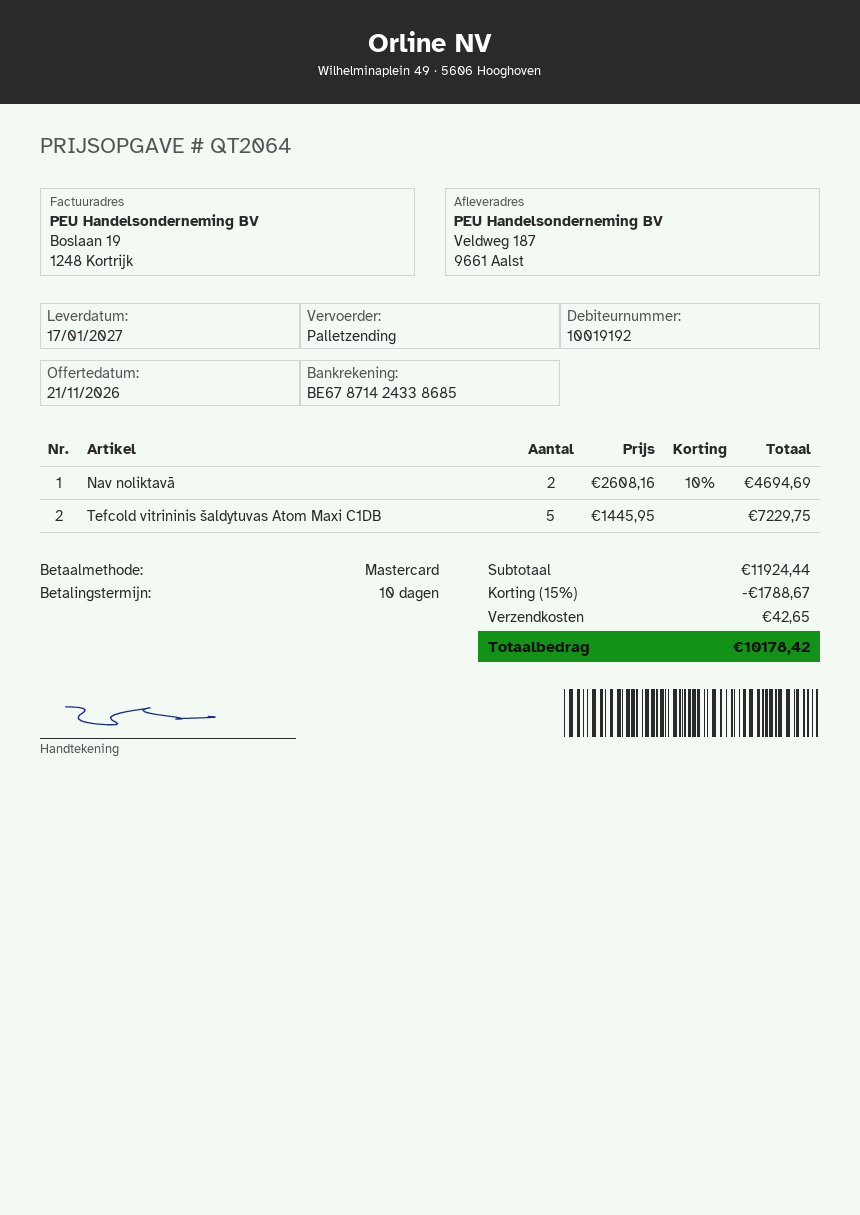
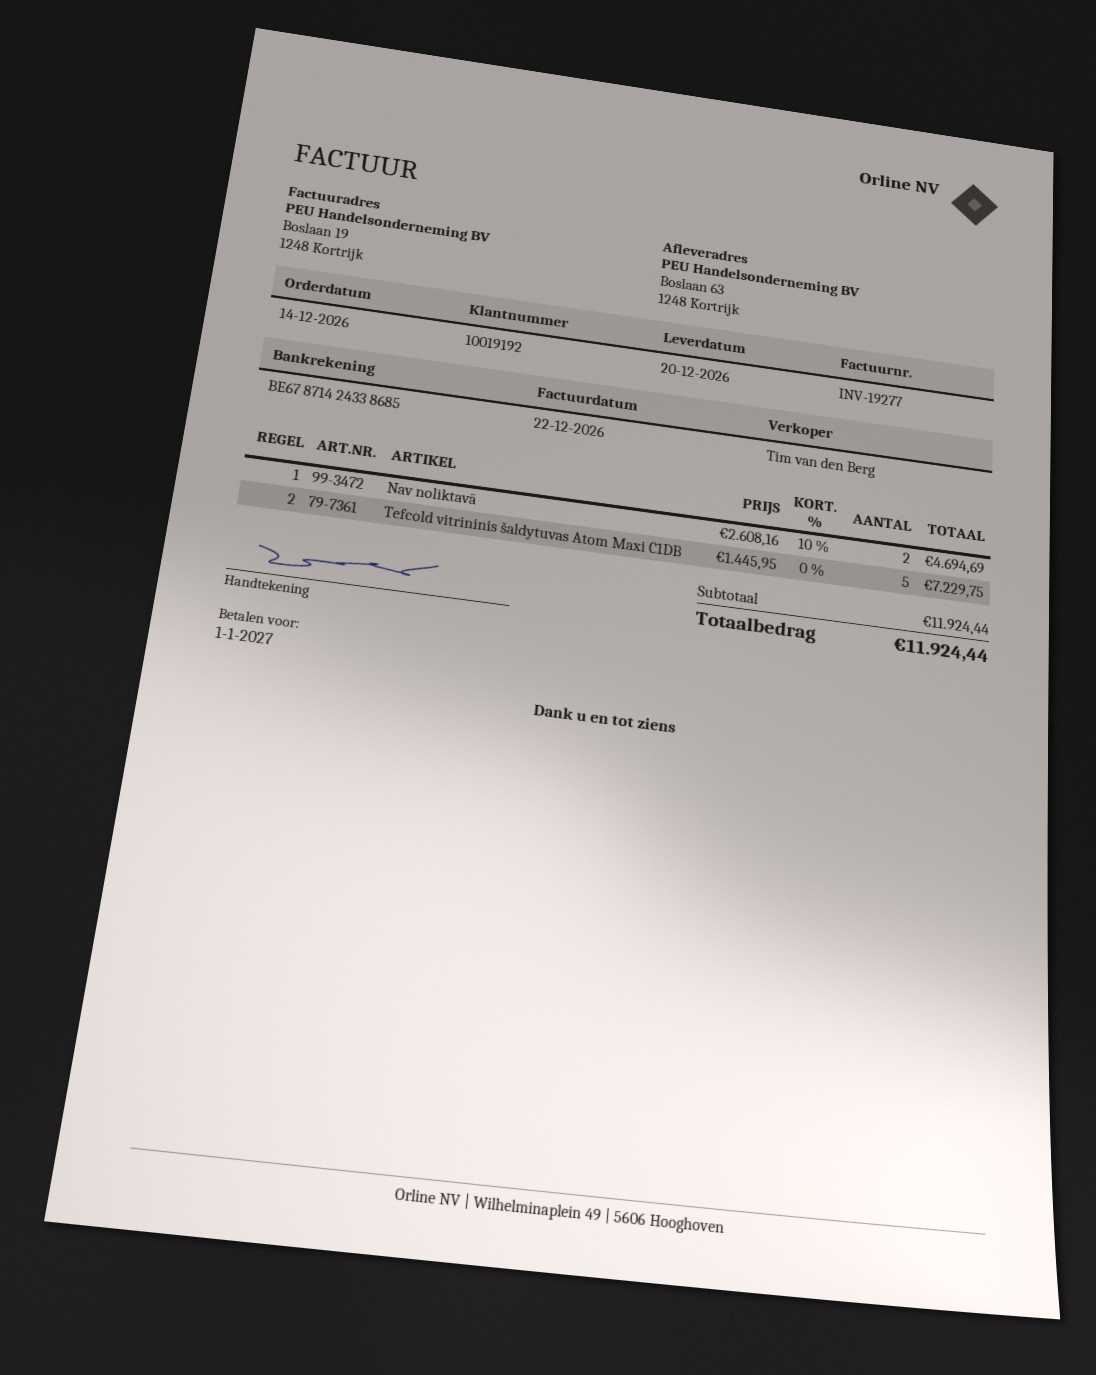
delivery date: 2027-01-17 -> 2026-12-20
ship to: Veldweg 187, 9661 Aalst -> Boslaan 63, 1248 Kortrijk
discount: 15% = 1788.67 -> none
shipping: 42.65 -> none
total: 10178.42 -> 11924.44

